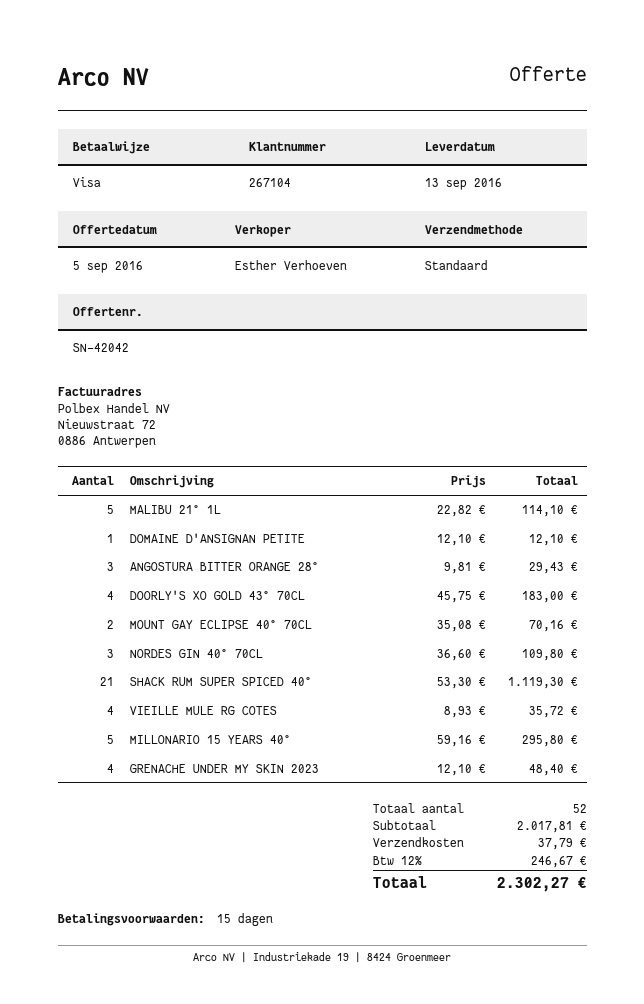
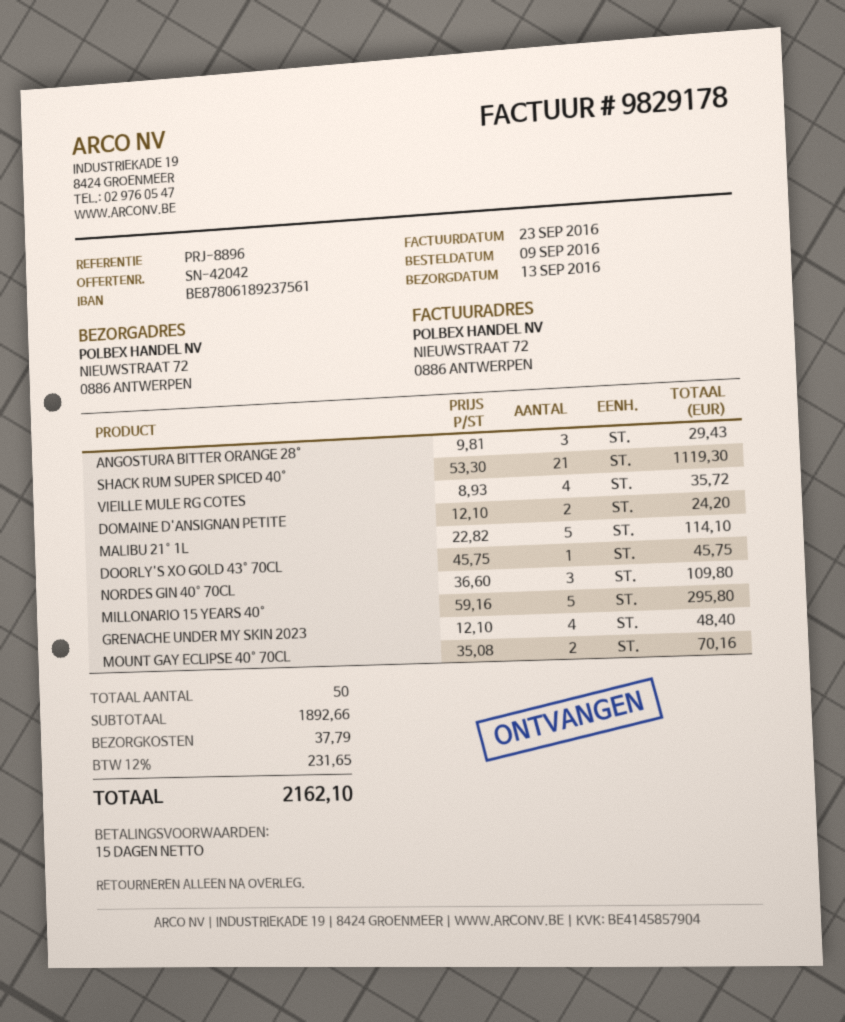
DOMAINE D'ANSIGNAN PETITE: 1 x 12.10 = 12.10 -> 2 x 12.10 = 24.20
DOORLY'S XO GOLD 43° 70CL: 4 x 45.75 = 183.00 -> 1 x 45.75 = 45.75
total quantity: 52 -> 50
subtotal: 2017.81 -> 1892.66
tax: 12% = 246.67 -> 12% = 231.65
total: 2302.27 -> 2162.10

